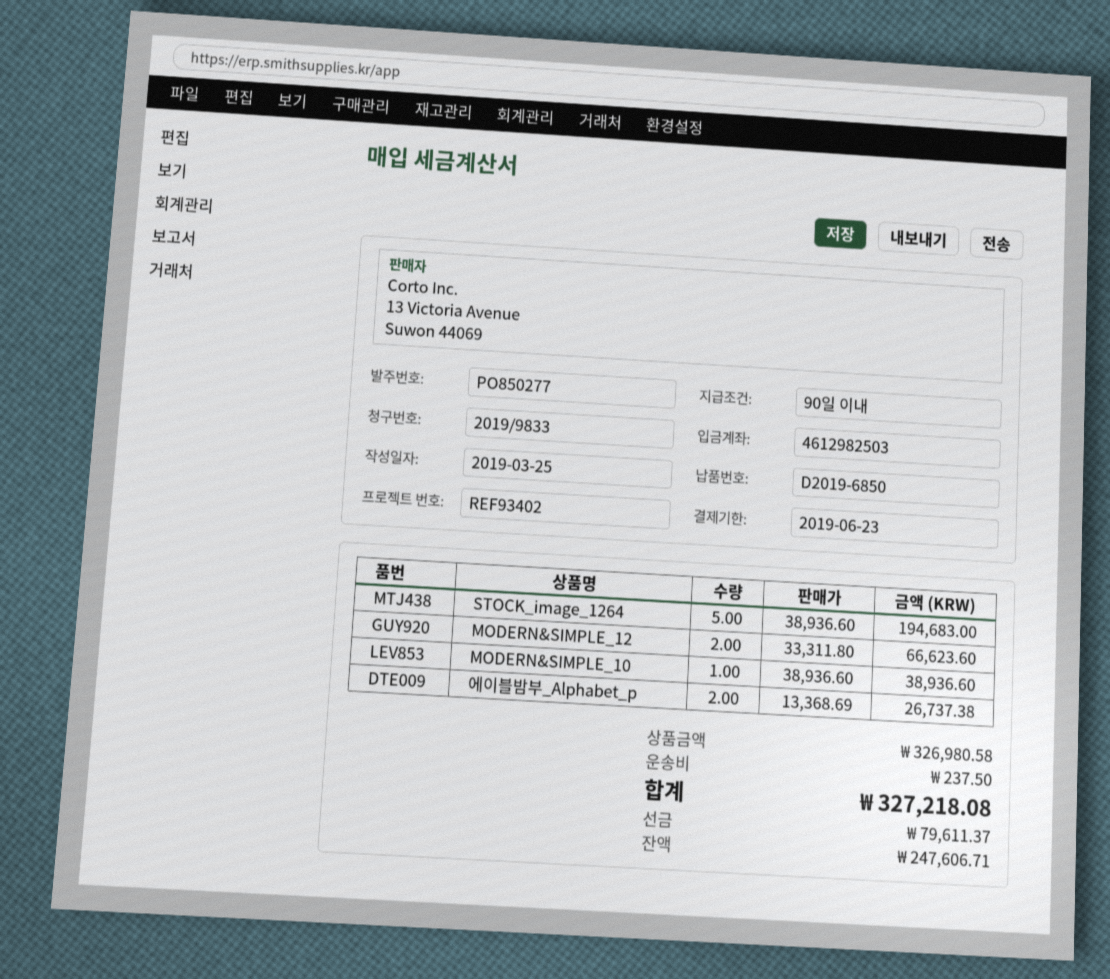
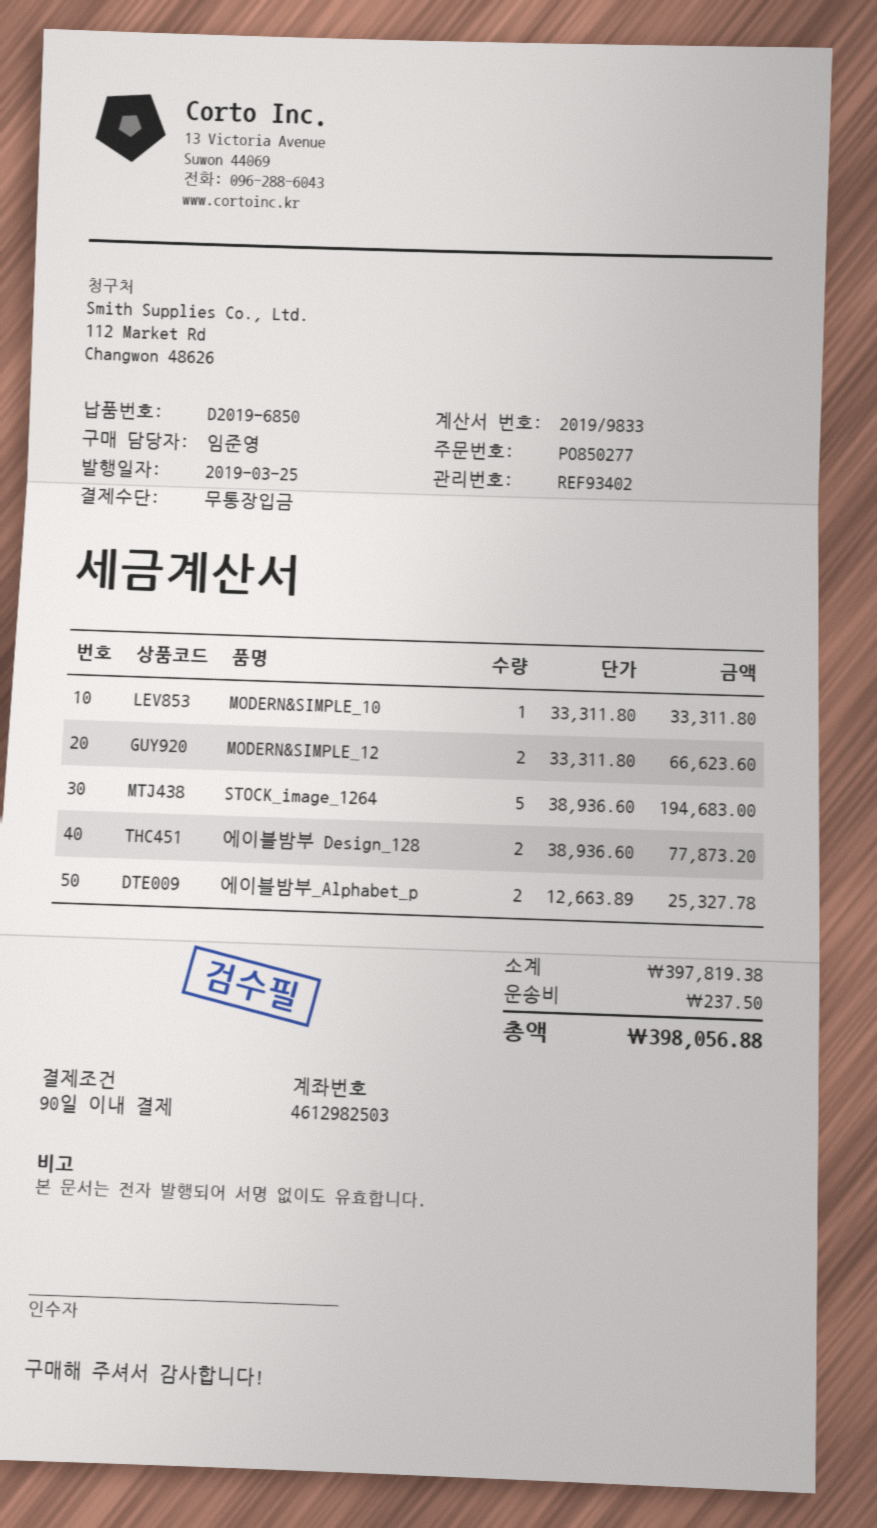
MODERN&SIMPLE_10: 1 x 38936.60 = 38936.60 -> 1 x 33311.80 = 33311.80
에이블밤부_Alphabet_p: 2 x 13368.69 = 26737.38 -> 2 x 12663.89 = 25327.78
에이블밤부 Design_128: none -> 2 x 38936.60 = 77873.20
subtotal: 326980.58 -> 397819.38
total: 327218.08 -> 398056.88

